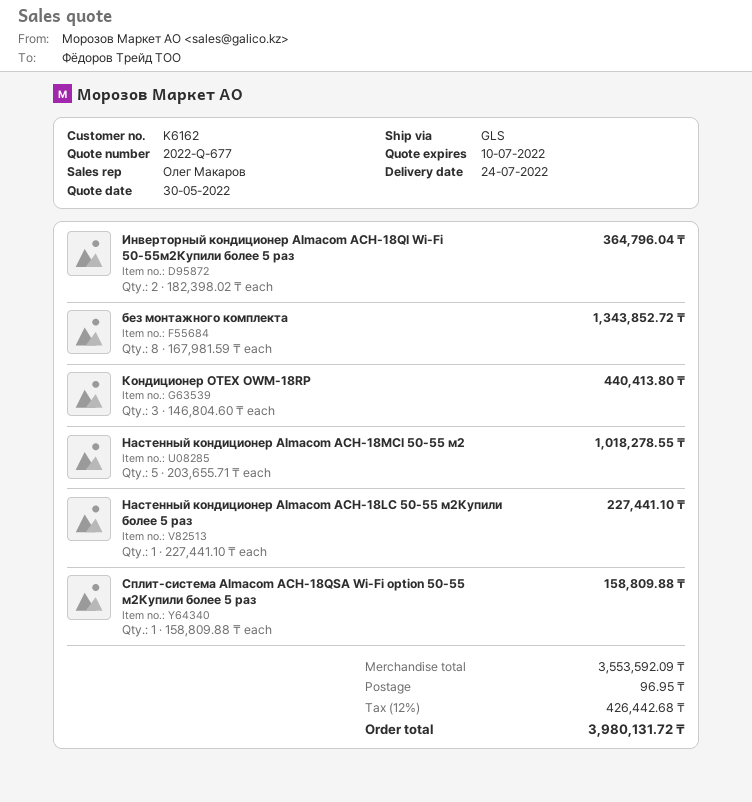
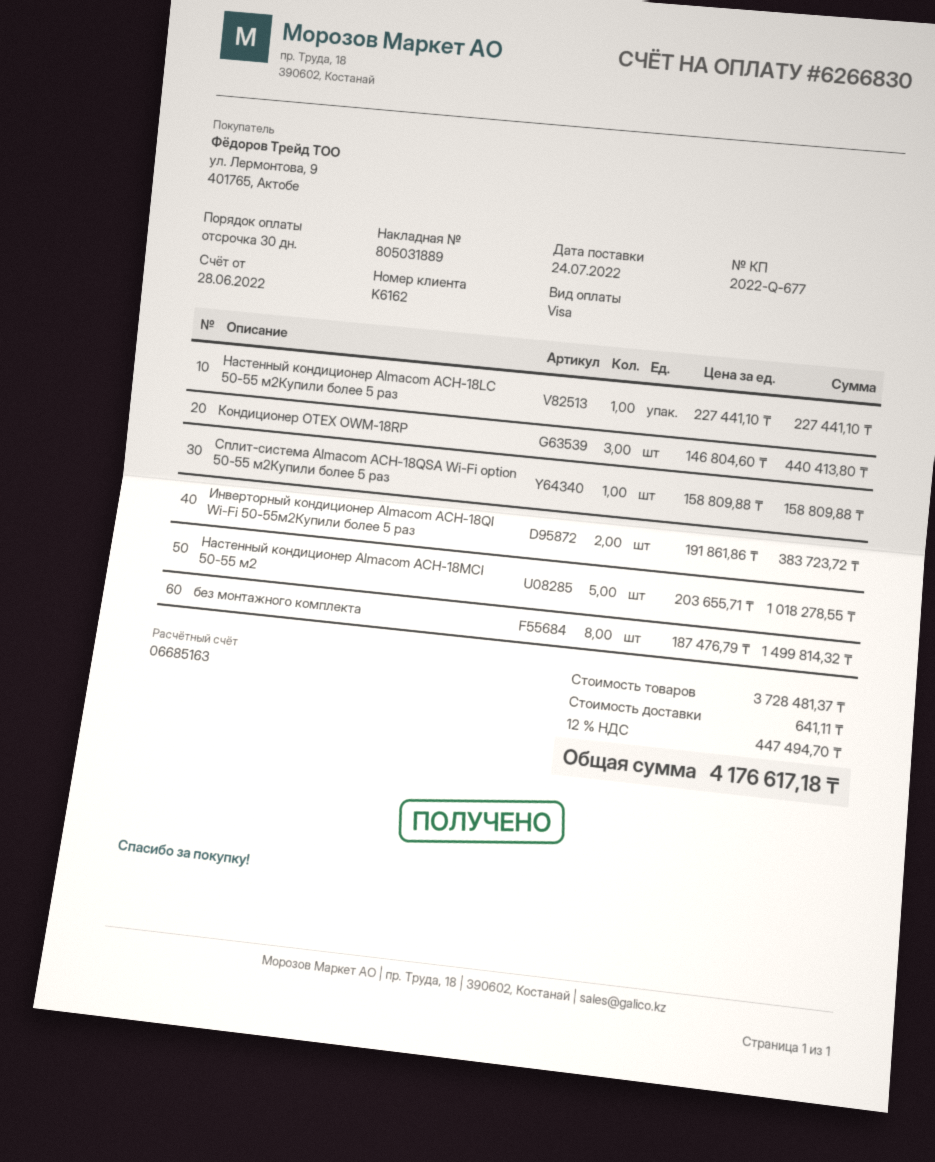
Инверторный кондиционер Almacom ACH-18QI Wi-Fi 50-55м2Купили более 5 раз: 2 x 182398.02 = 364796.04 -> 2 x 191861.86 = 383723.72
без монтажного комплекта: 8 x 167981.59 = 1343852.72 -> 8 x 187476.79 = 1499814.32
subtotal: 3553592.09 -> 3728481.37
shipping: 96.95 -> 641.11
tax: 12% = 426442.68 -> 12% = 447494.70
total: 3980131.72 -> 4176617.18

